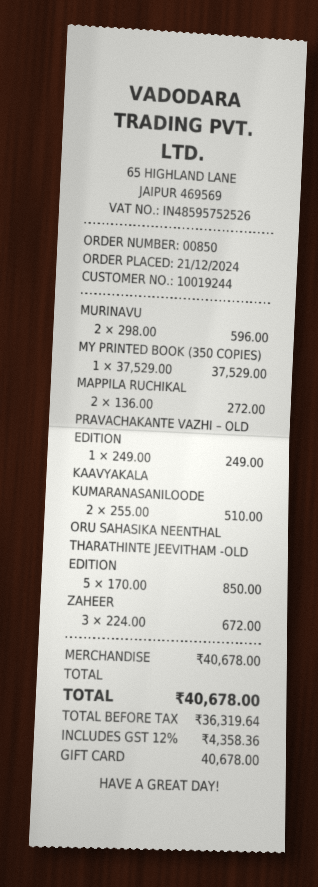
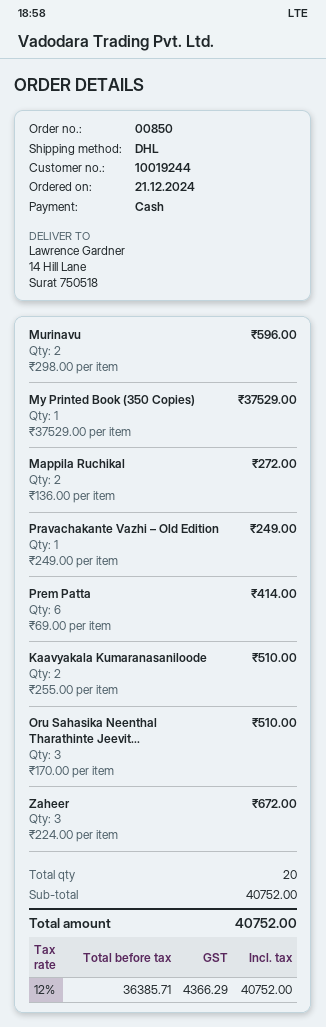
payment method: gift card -> cash
ORU SAHASIKA NEENTHAL THARATHINTE JEEVITHAM -OLD EDITION: 5 x 170.00 = 850.00 -> 3 x 170.00 = 510.00
Prem Patta: none -> 6 x 69.00 = 414.00
subtotal: 40678.00 -> 40752.00
net: 36319.64 -> 36385.71
tax: 12% = 4358.36 -> 12% = 4366.29
total: 40678.00 -> 40752.00

